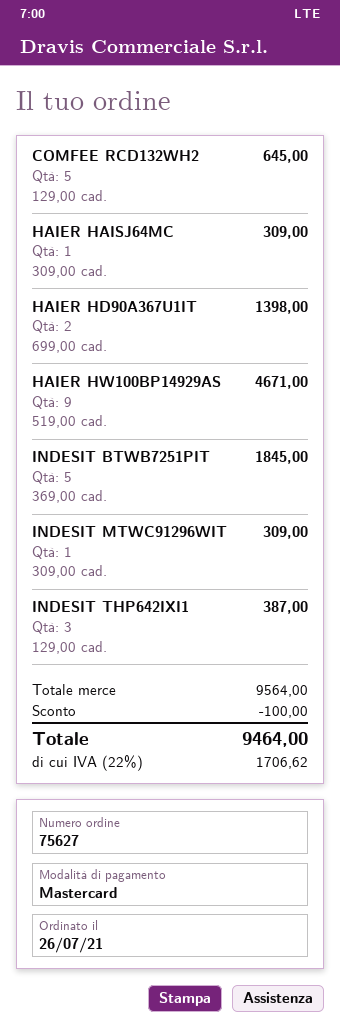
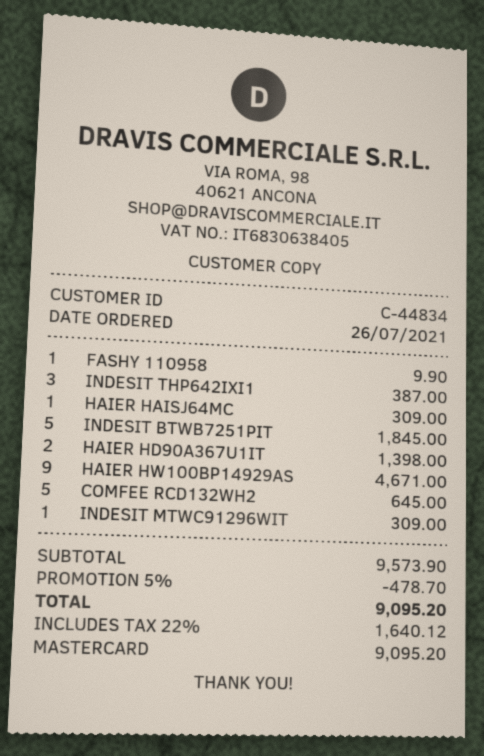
FASHY 110958: none -> 1 for 9.90
subtotal: 9564.00 -> 9573.90
discount: 100.00 -> 478.70
tax: 22% = 1706.62 -> 22% = 1640.12
total: 9464.00 -> 9095.20

